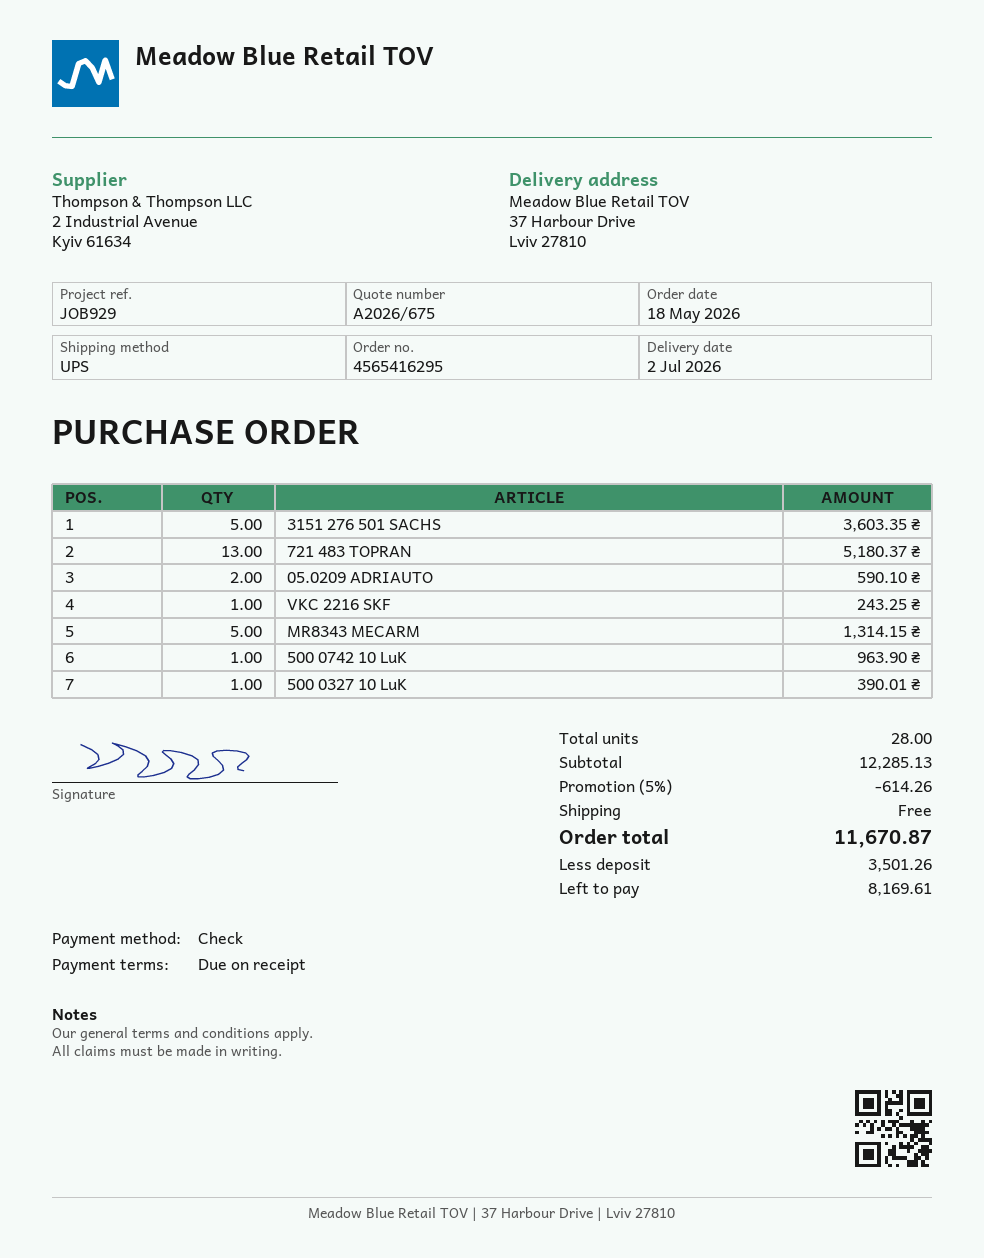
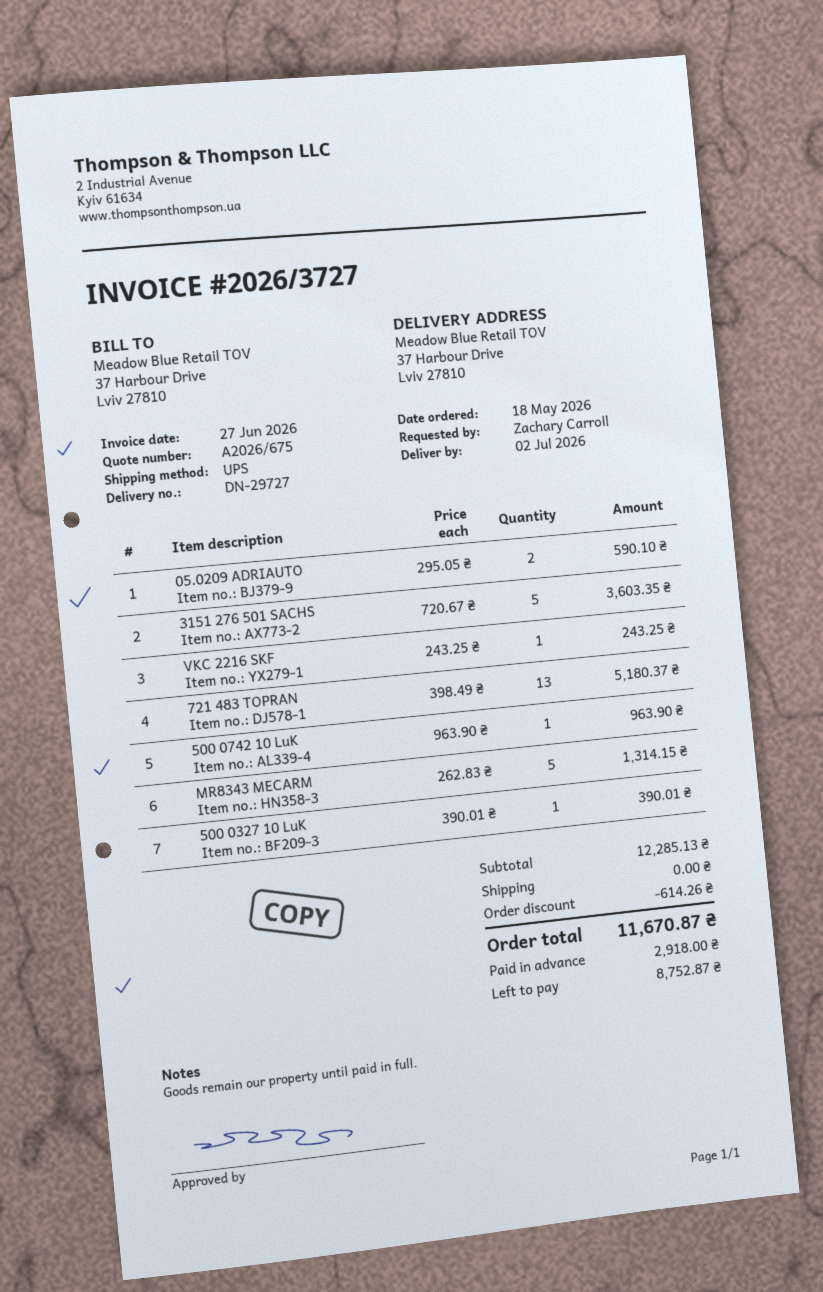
deposit: 3501.26 -> 2918.00
balance: 8169.61 -> 8752.87

